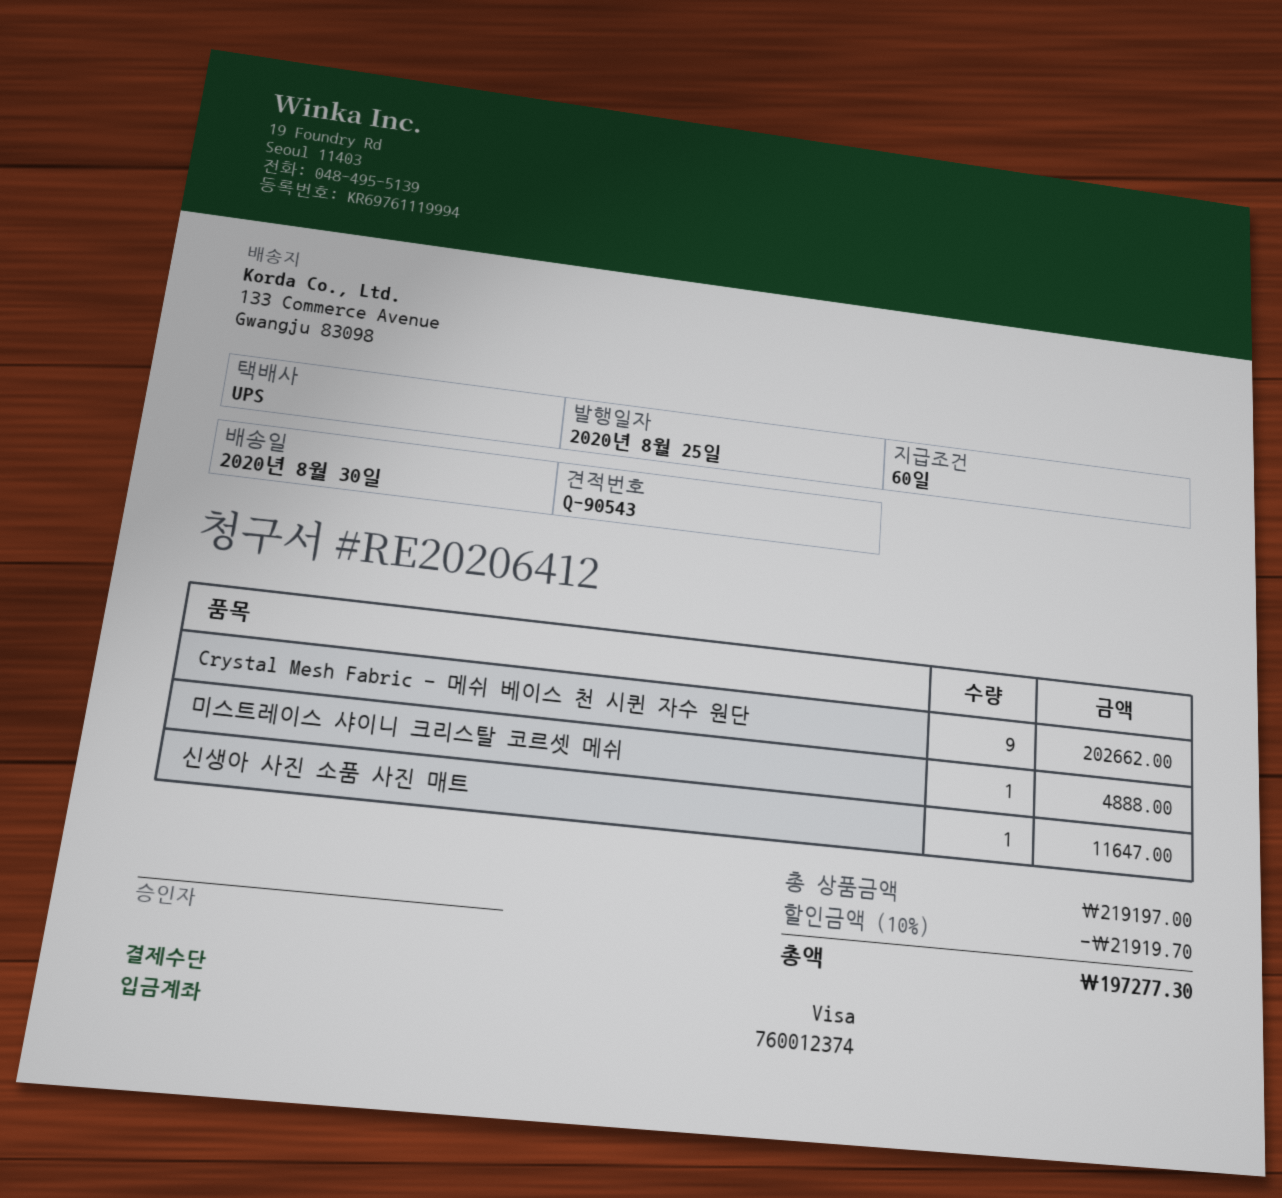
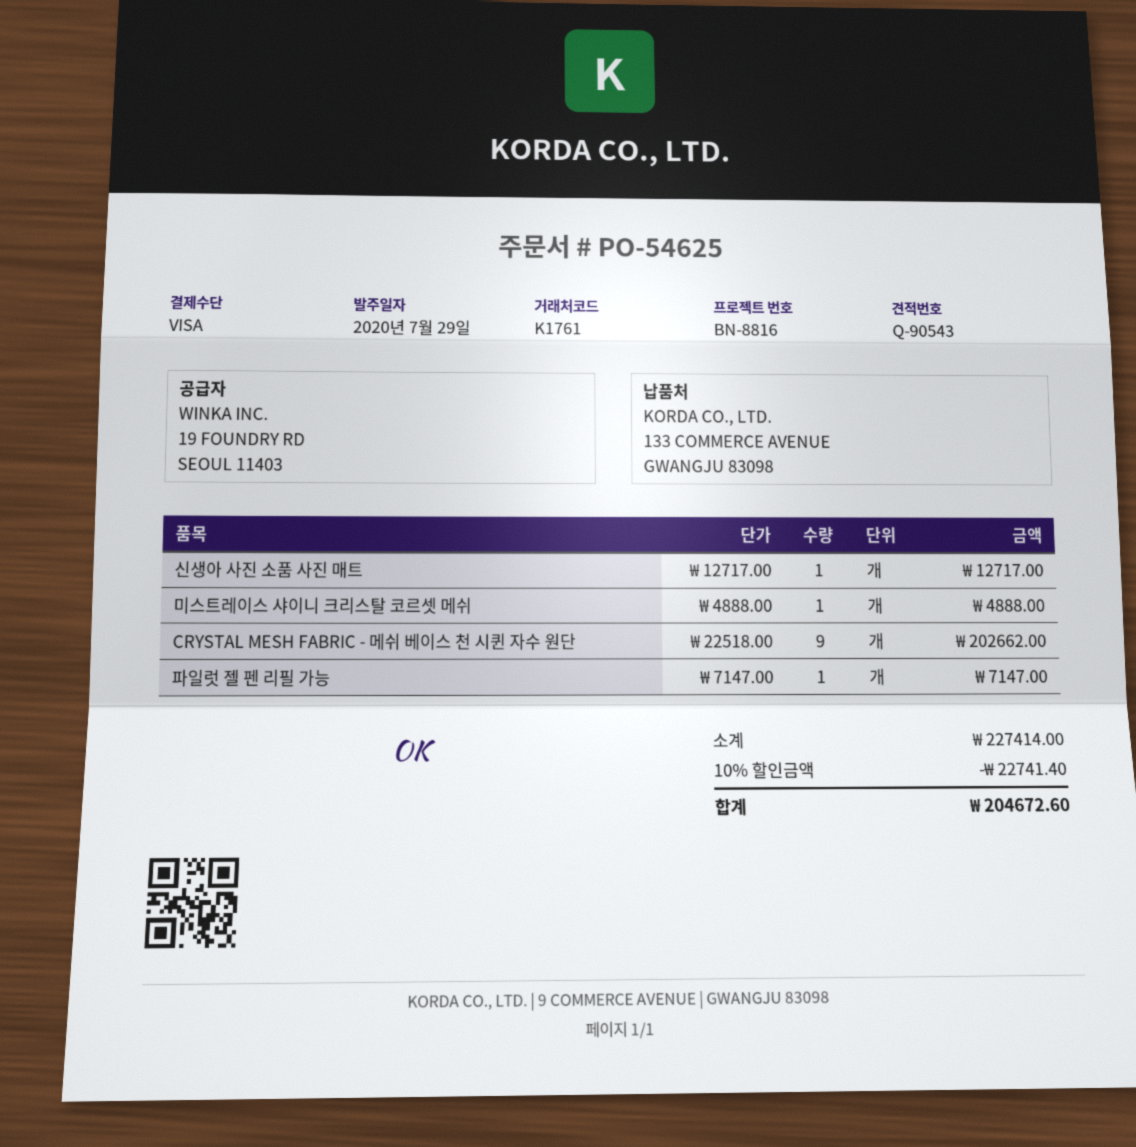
신생아 사진 소품 사진 매트: 1 for 11647.00 -> 1 for 12717.00
파일럿 젤 펜 리필 가능: none -> 1 for 7147.00
subtotal: 219197.00 -> 227414.00
discount: 10% = 21919.70 -> 10% = 22741.40
total: 197277.30 -> 204672.60

